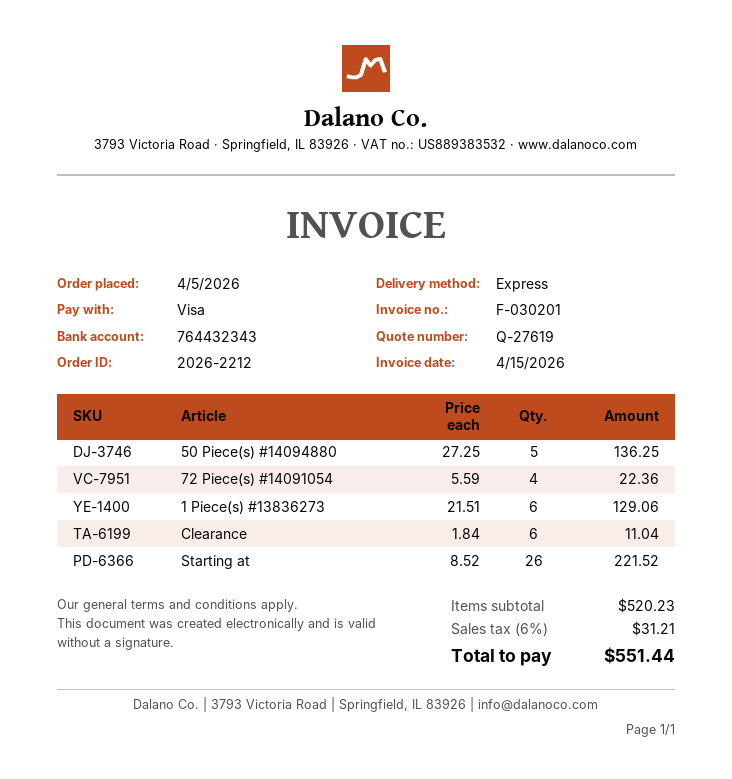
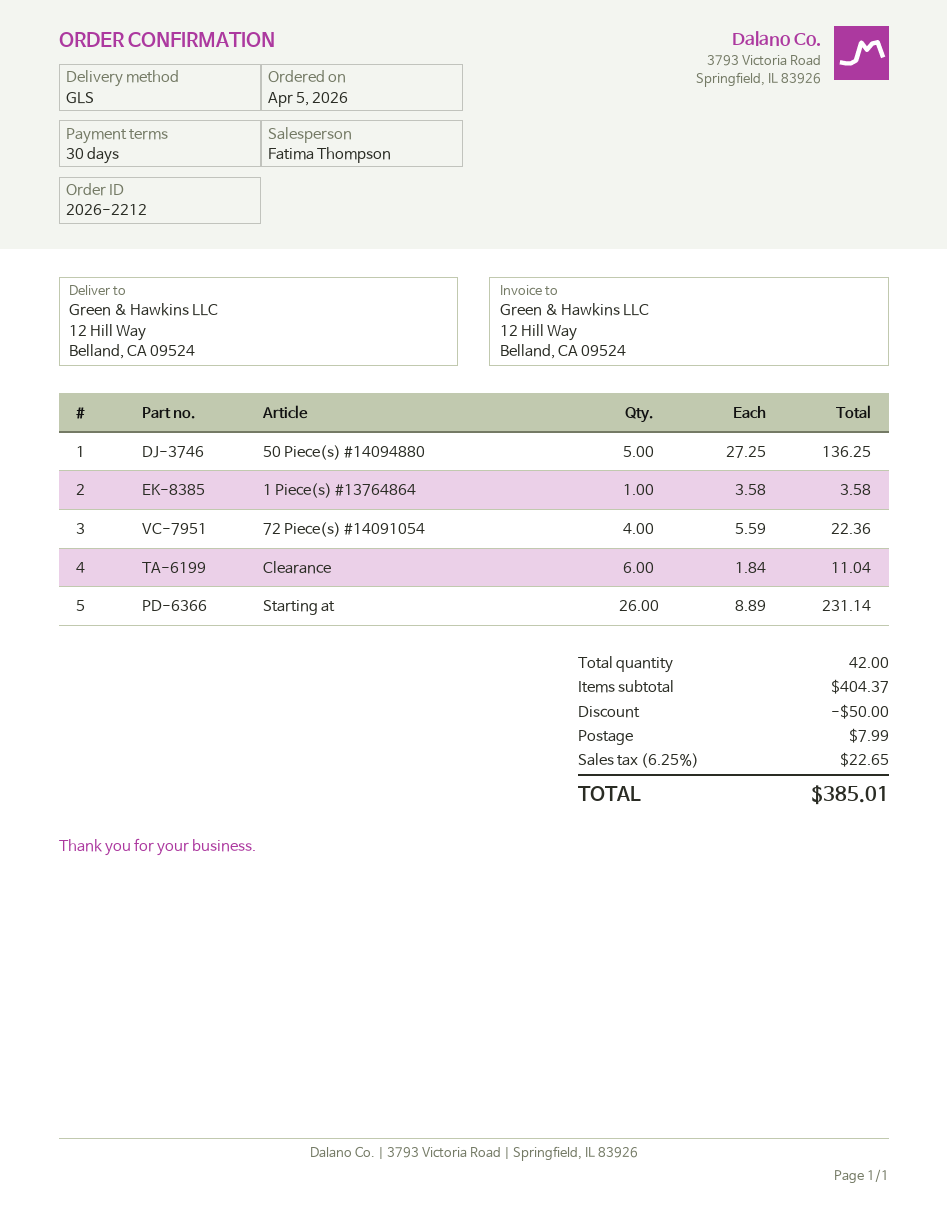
shipping method: express -> GLS
1 Piece(s) #13836273: 6 x 21.51 = 129.06 -> none
Starting at: 26 x 8.52 = 221.52 -> 26 x 8.89 = 231.14
1 Piece(s) #13764864: none -> 1 x 3.58 = 3.58
subtotal: 520.23 -> 404.37
discount: none -> 50.00
shipping: none -> 7.99
tax: 6% = 31.21 -> 6.25% = 22.65
total: 551.44 -> 385.01

